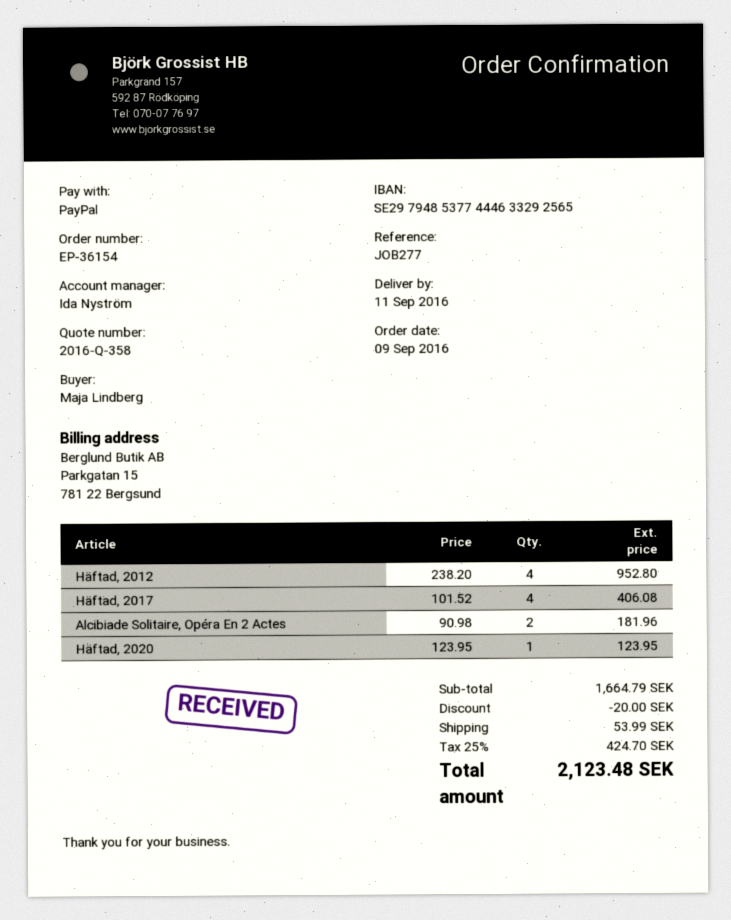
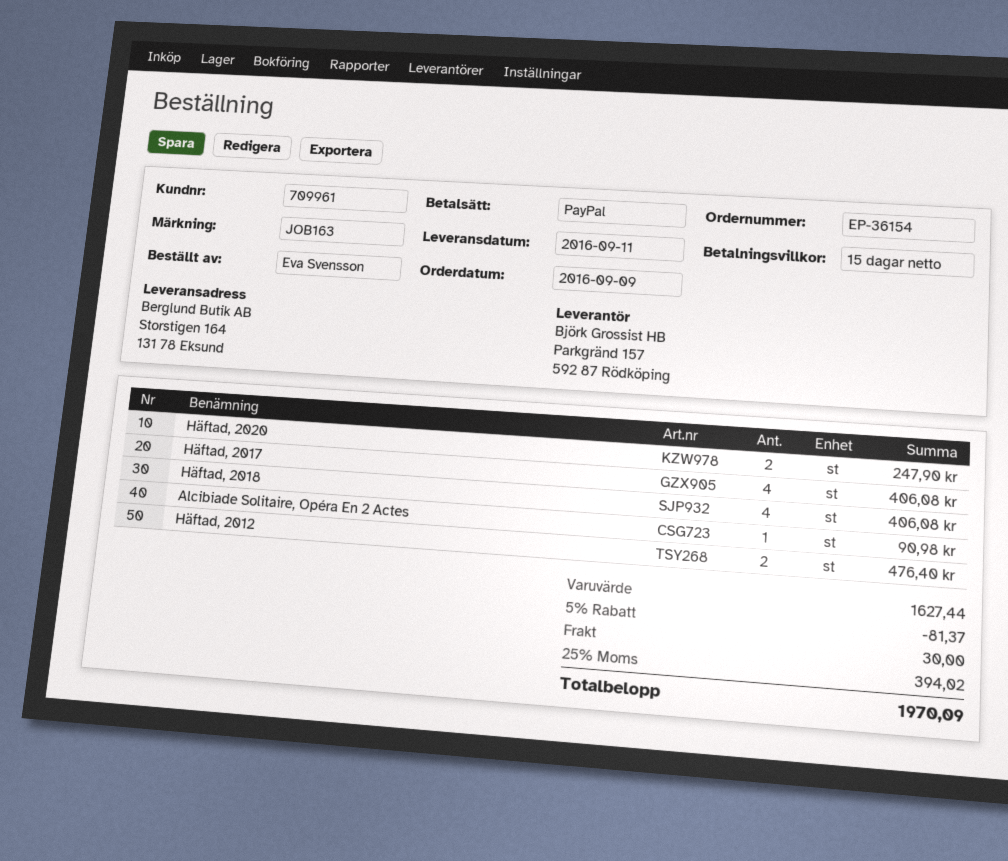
reference: JOB277 -> JOB163
ordered by: Maja Lindberg -> Eva Svensson
Häftad, 2012: 4 for 952.80 -> 2 for 476.40
Alcibiade Solitaire, Opéra En 2 Actes: 2 for 181.96 -> 1 for 90.98
Häftad, 2020: 1 for 123.95 -> 2 for 247.90
Häftad, 2018: none -> 4 for 406.08
subtotal: 1664.79 -> 1627.44
discount: 20.00 -> 81.37
shipping: 53.99 -> 30.00
tax: 25% = 424.70 -> 25% = 394.02
total: 2123.48 -> 1970.09

